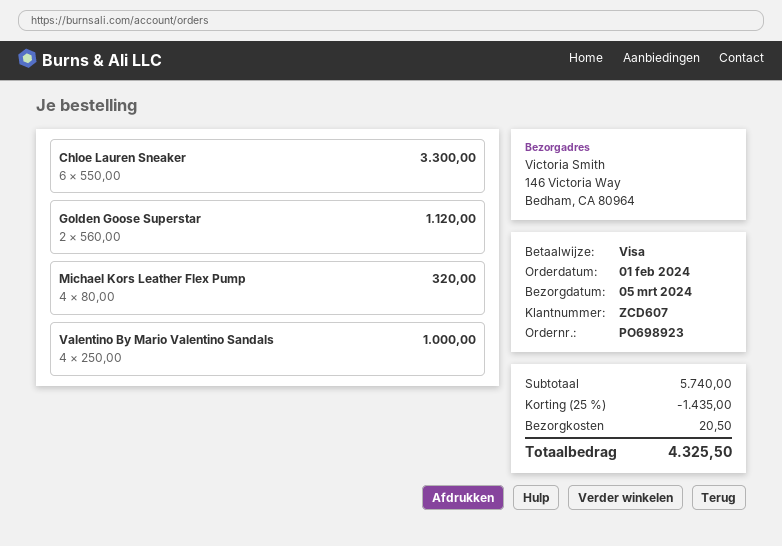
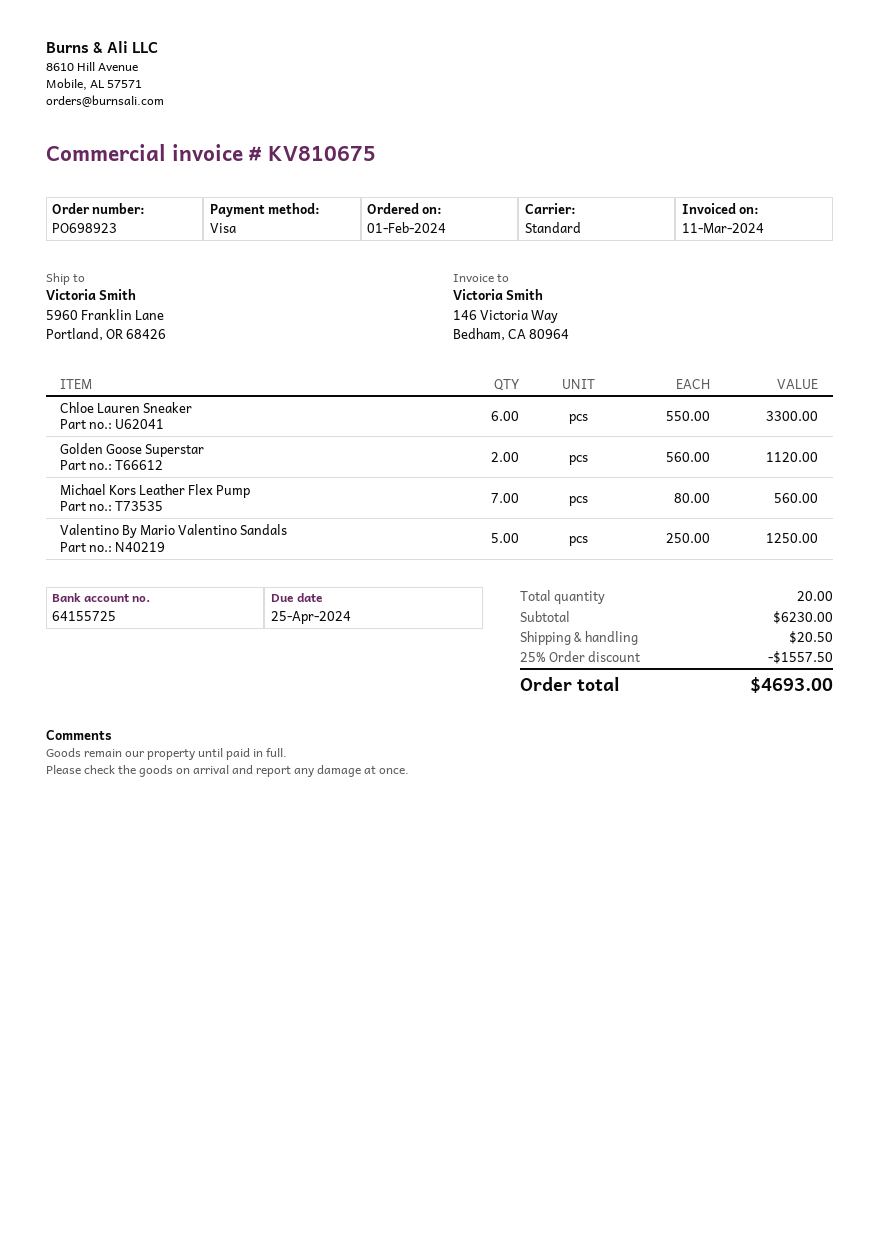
ship to: 146 Victoria Way, Bedham, CA 80964 -> 5960 Franklin Lane, Portland, OR 68426
Michael Kors Leather Flex Pump: 4 x 80.00 = 320.00 -> 7 x 80.00 = 560.00
Valentino By Mario Valentino Sandals: 4 x 250.00 = 1000.00 -> 5 x 250.00 = 1250.00
subtotal: 5740.00 -> 6230.00
discount: 25% = 1435.00 -> 25% = 1557.50
total: 4325.50 -> 4693.00

